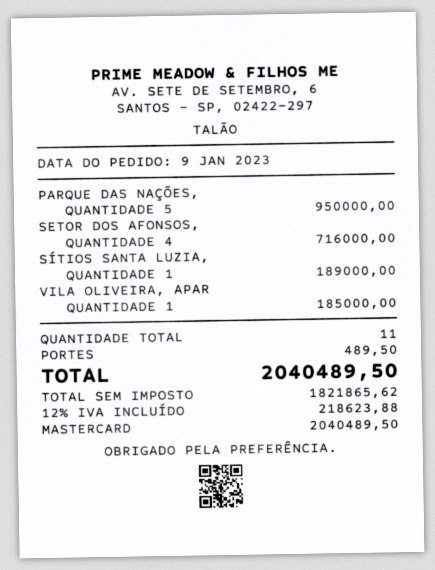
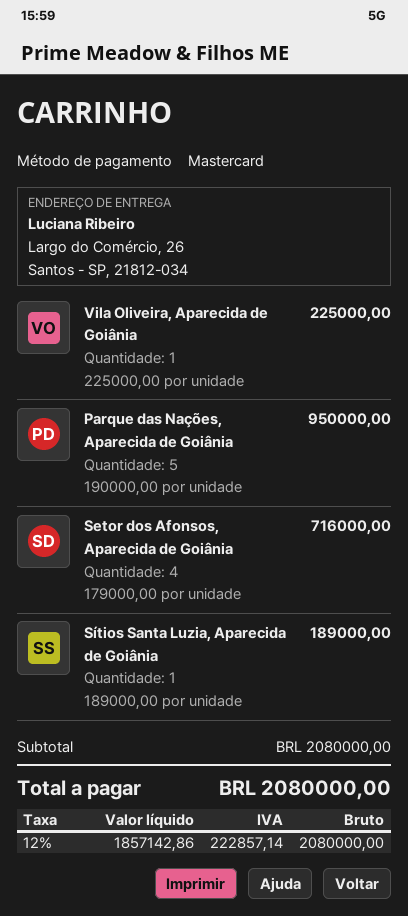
VILA OLIVEIRA, APAR: 1 for 185000.00 -> 1 for 225000.00
shipping: 489.50 -> none
net: 1821865.62 -> 1857142.86
tax: 12% = 218623.88 -> 12% = 222857.14
total: 2040489.50 -> 2080000.00

